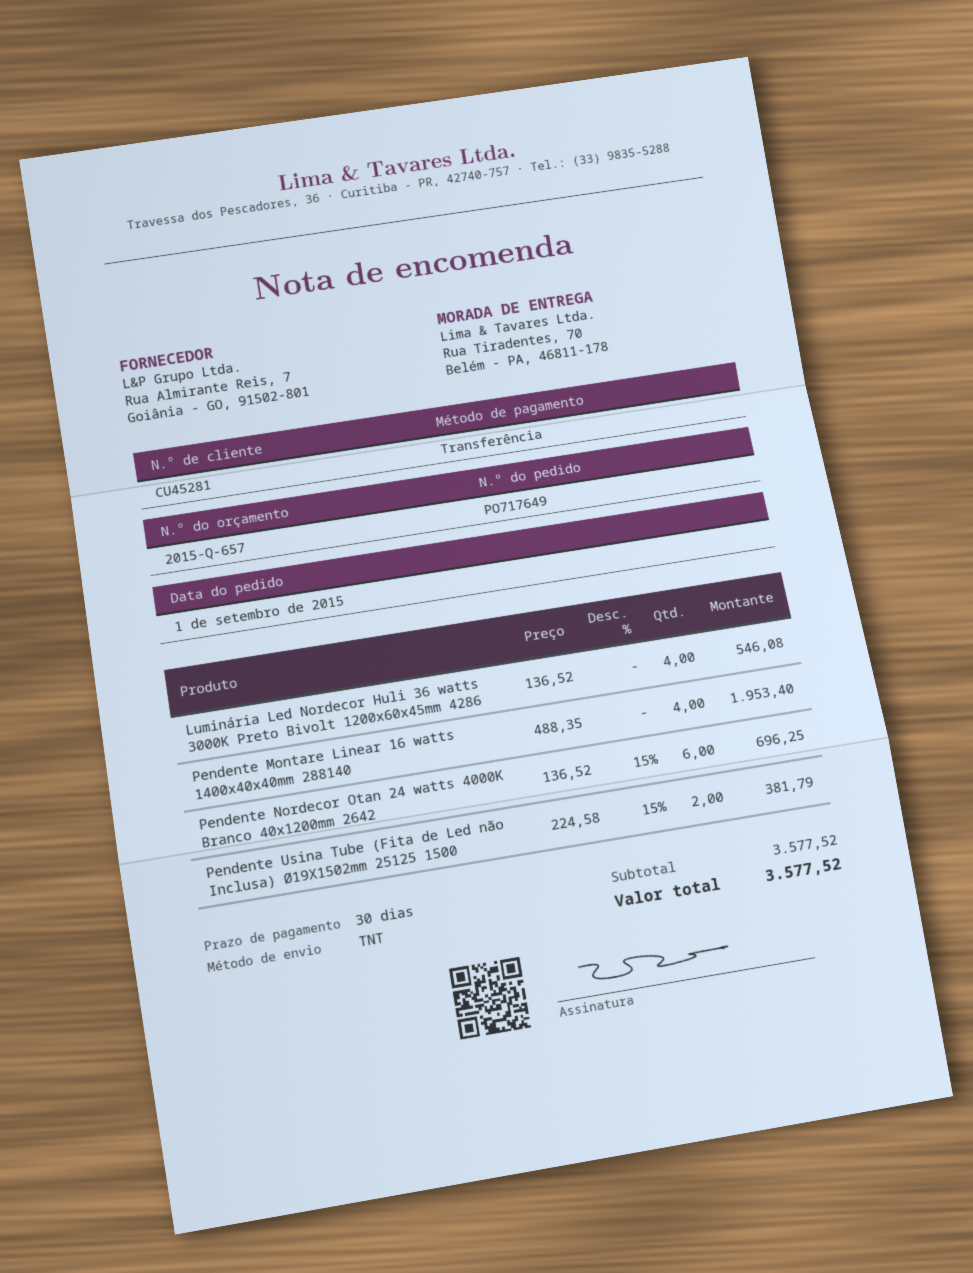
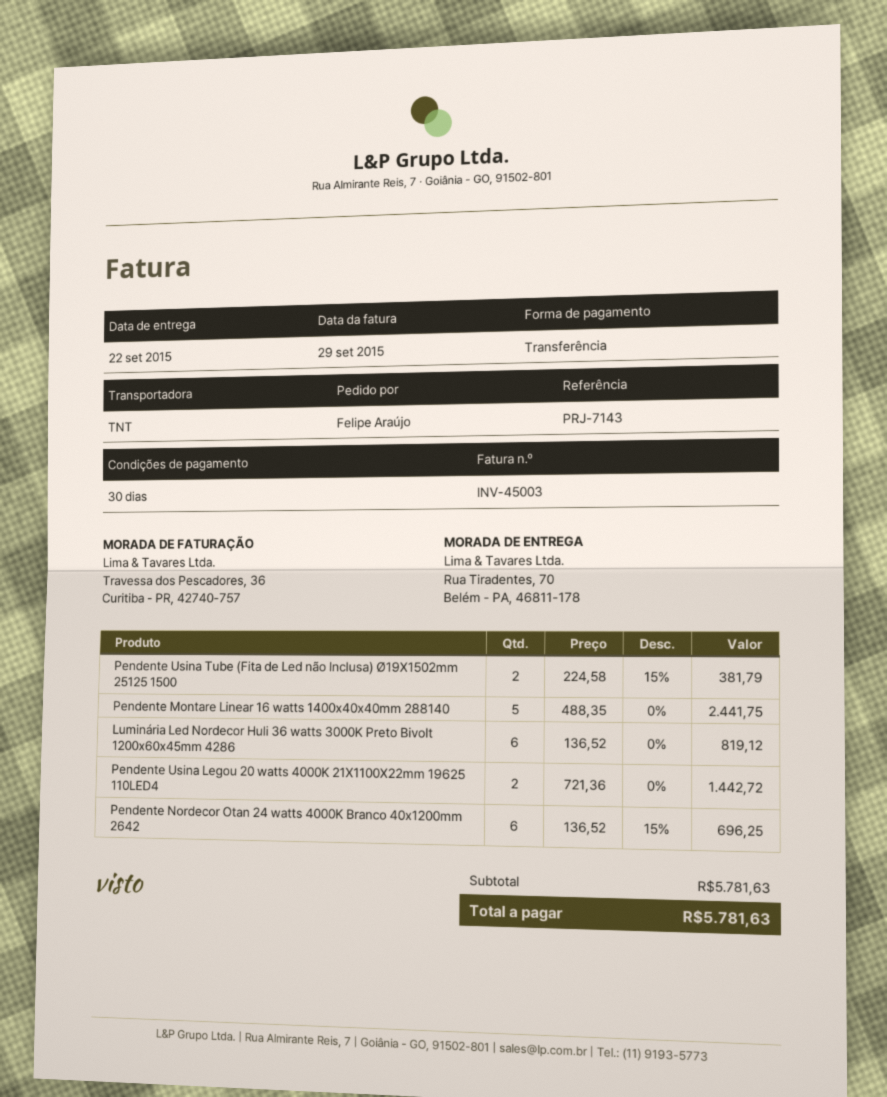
Luminária Led Nordecor Huli 36 watts 3000K Preto Bivolt 1200x60x45mm 4286: 4 x 136.52 = 546.08 -> 6 x 136.52 = 819.12
Pendente Montare Linear 16 watts 1400x40x40mm 288140: 4 x 488.35 = 1953.40 -> 5 x 488.35 = 2441.75
Pendente Usina Legou 20 watts 4000K 21X1100X22mm 19625 110LED4: none -> 2 x 721.36 = 1442.72
subtotal: 3577.52 -> 5781.63
total: 3577.52 -> 5781.63

